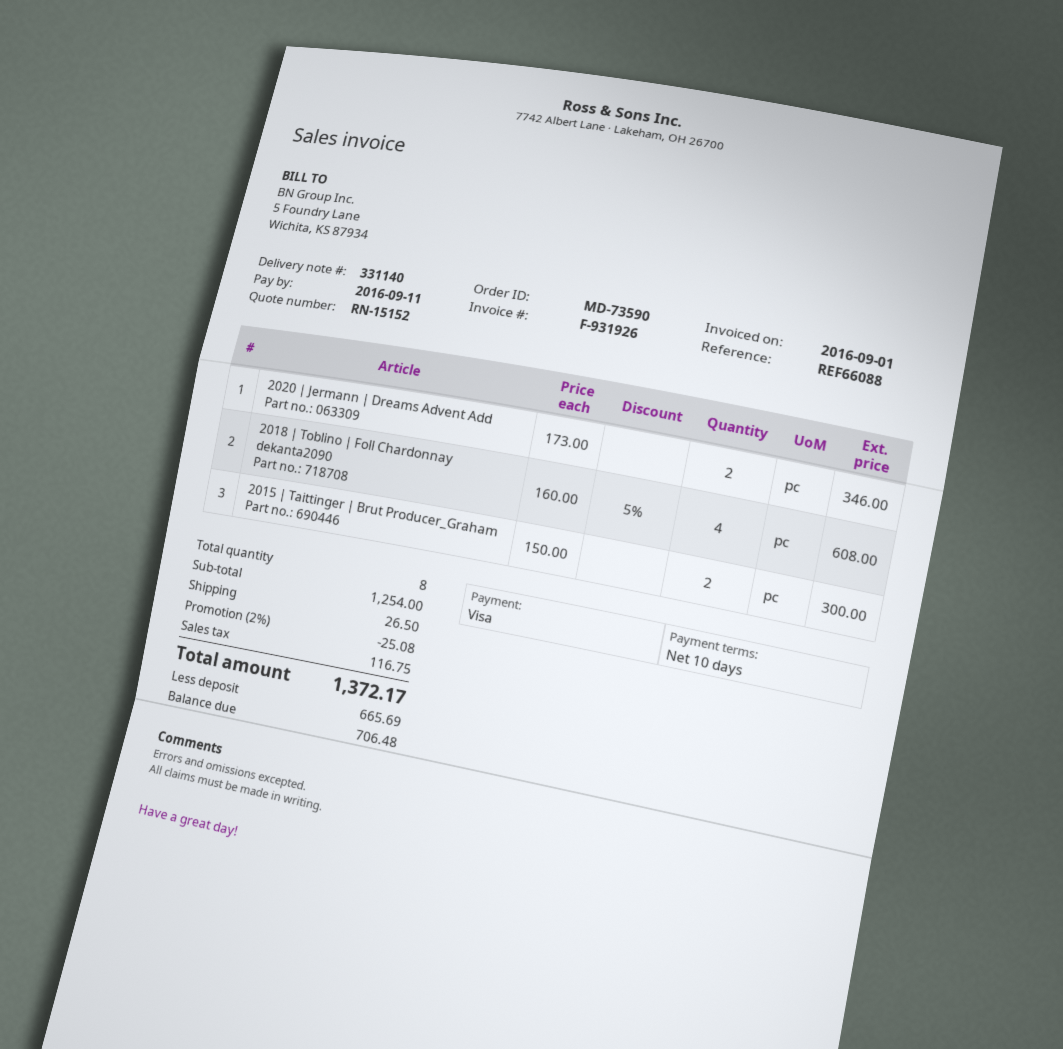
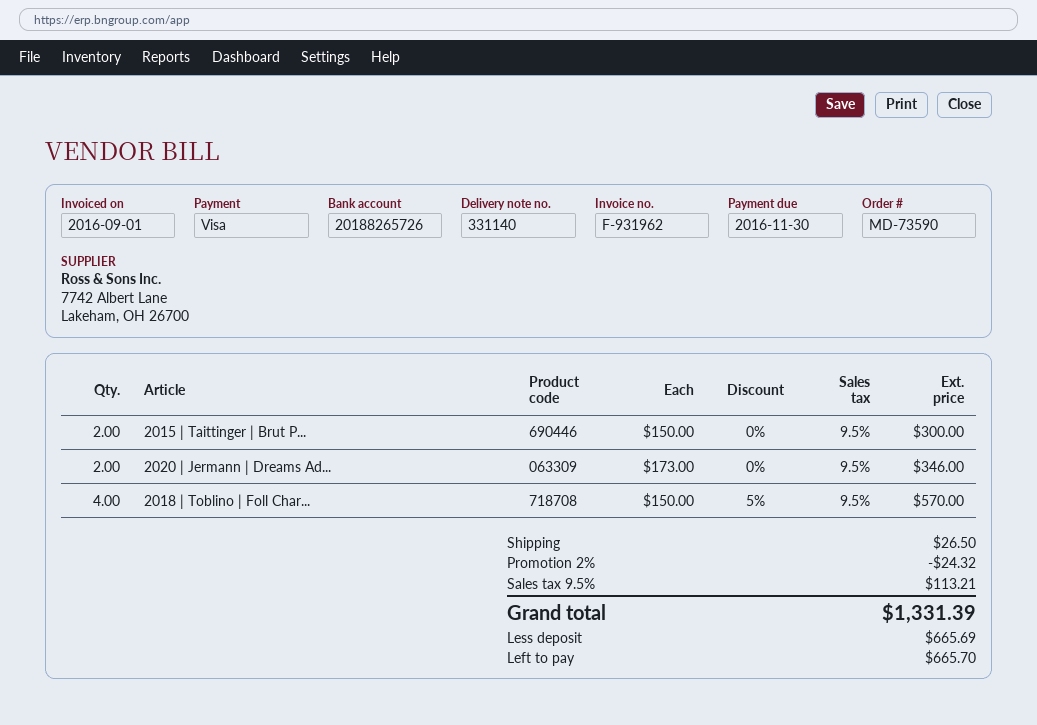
invoice number: F-931926 -> F-931962
due date: 2016-09-11 -> 2016-11-30
2018 | Toblino | Foll Chardonnay dekanta2090: 4 x 160.00 - 5% = 608.00 -> 4 x 150.00 - 5% = 570.00
discount: 2% = 25.08 -> 2% = 24.32
tax: 116.75 -> 113.21
total: 1372.17 -> 1331.39
balance: 706.48 -> 665.70

